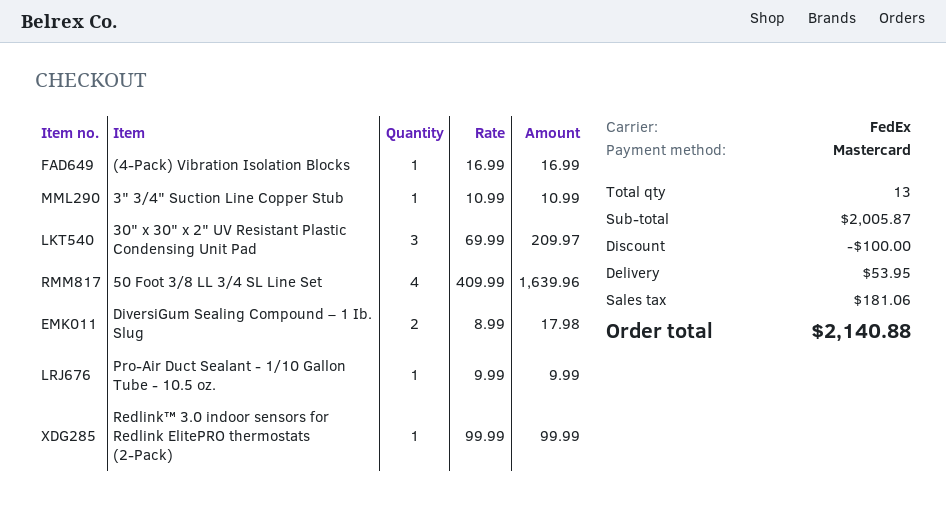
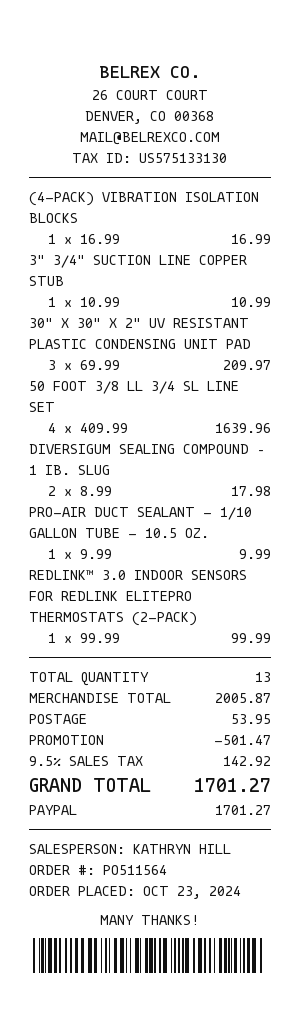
payment method: Mastercard -> PayPal
discount: 100.00 -> 501.47
tax: 181.06 -> 142.92
total: 2140.88 -> 1701.27

